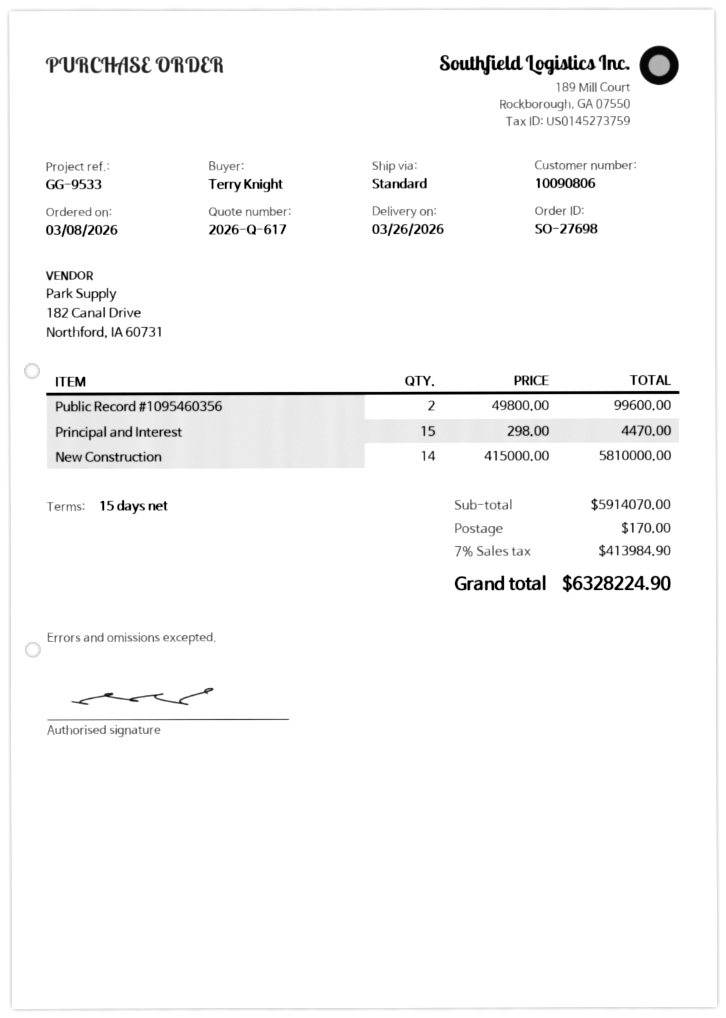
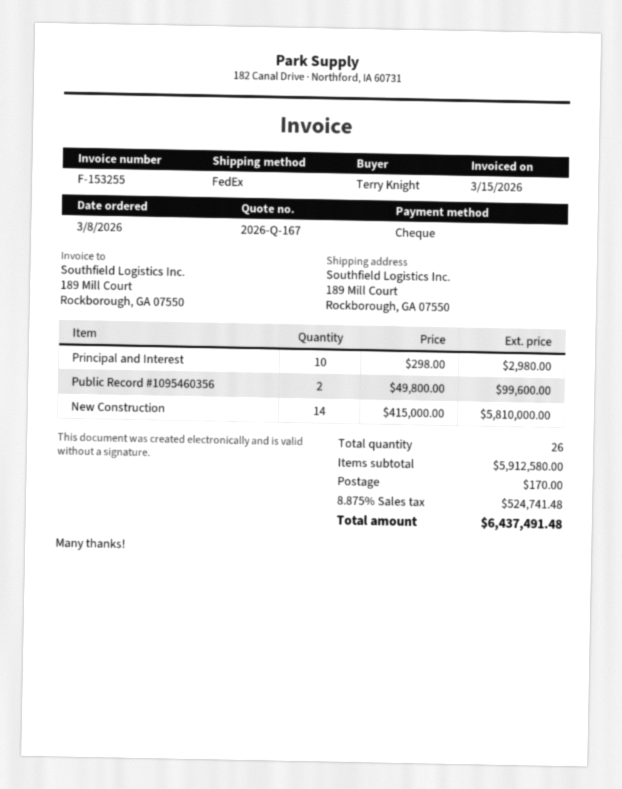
quote number: 2026-Q-617 -> 2026-Q-167
shipping method: standard -> FedEx
Principal and Interest: 15 x 298.00 = 4470.00 -> 10 x 298.00 = 2980.00
subtotal: 5914070.00 -> 5912580.00
tax: 7% = 413984.90 -> 8.875% = 524741.48
total: 6328224.90 -> 6437491.48

